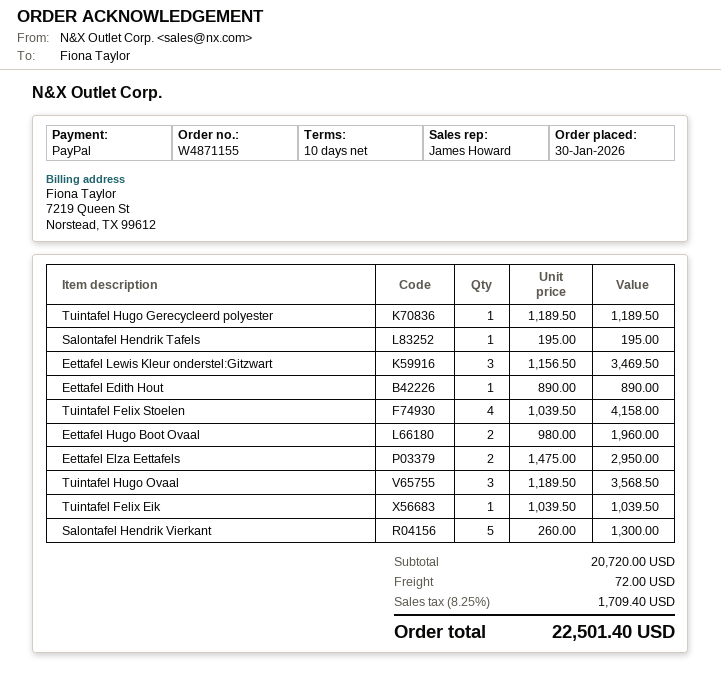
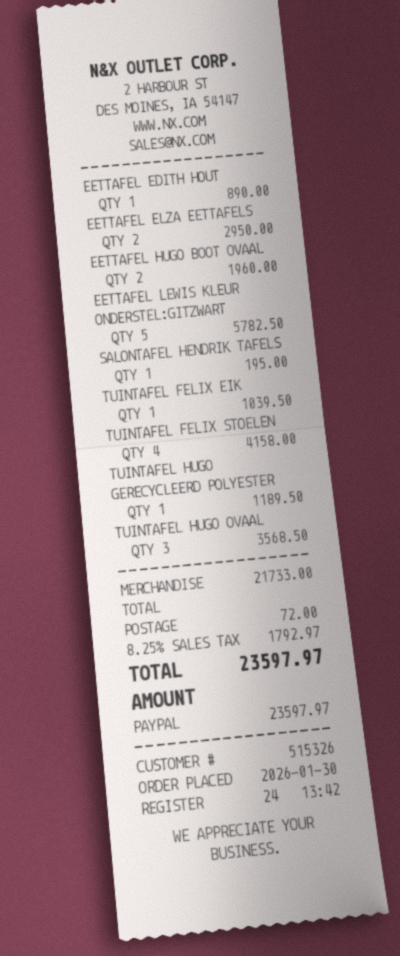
Eettafel Lewis Kleur onderstel:Gitzwart: 3 for 3469.50 -> 5 for 5782.50
Salontafel Hendrik Vierkant: 5 for 1300.00 -> none
subtotal: 20720.00 -> 21733.00
tax: 8.25% = 1709.40 -> 8.25% = 1792.97
total: 22501.40 -> 23597.97

